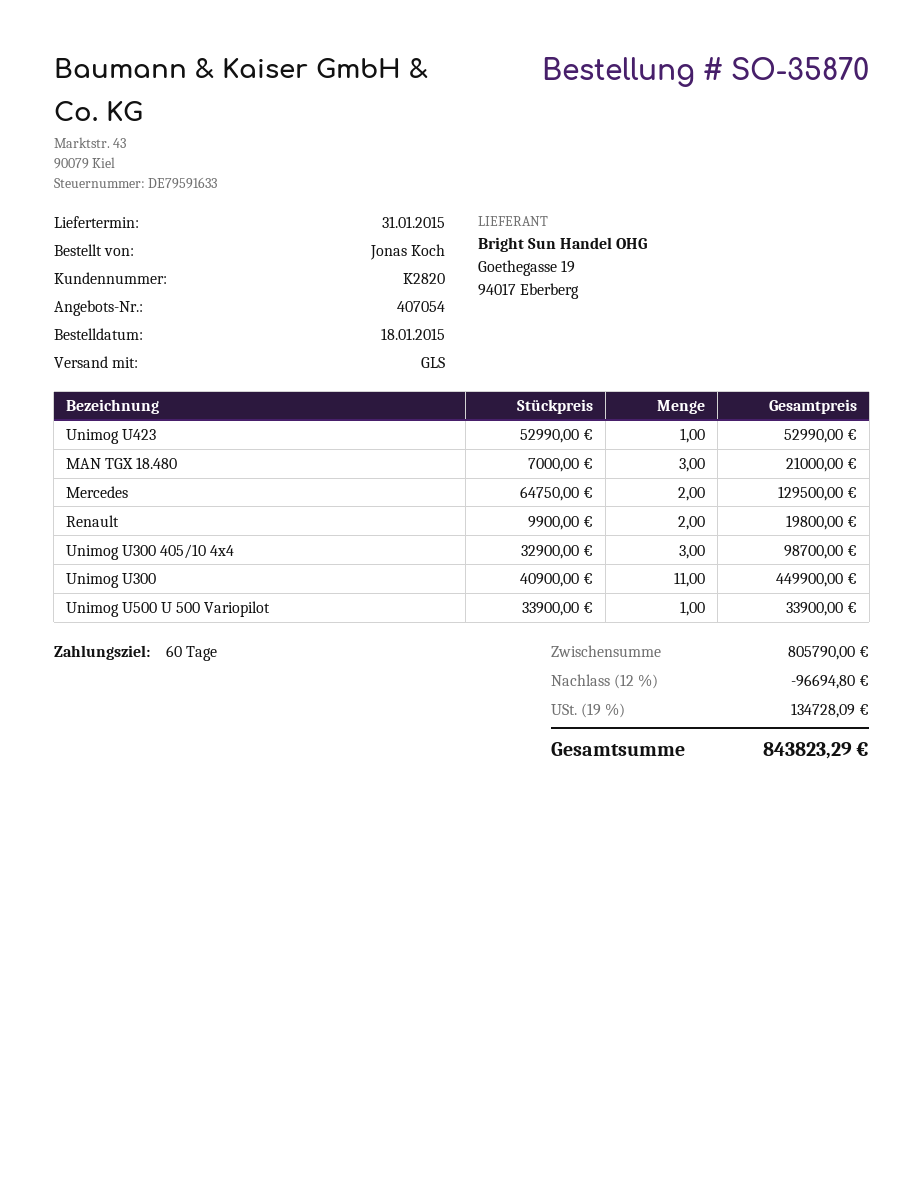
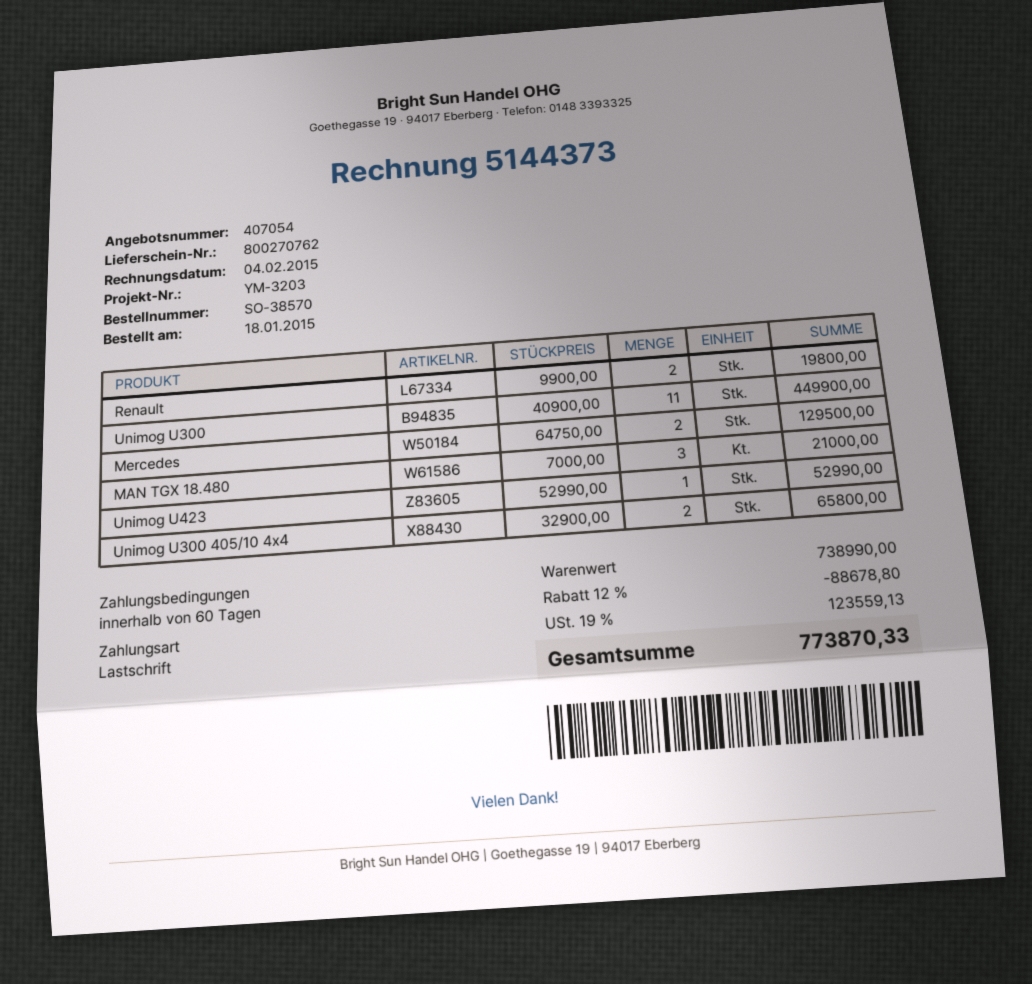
order number: SO-35870 -> SO-38570
Unimog U300 405/10 4x4: 3 x 32900.00 = 98700.00 -> 2 x 32900.00 = 65800.00
Unimog U500 U 500 Variopilot: 1 x 33900.00 = 33900.00 -> none
subtotal: 805790.00 -> 738990.00
discount: 12% = 96694.80 -> 12% = 88678.80
tax: 19% = 134728.09 -> 19% = 123559.13
total: 843823.29 -> 773870.33

